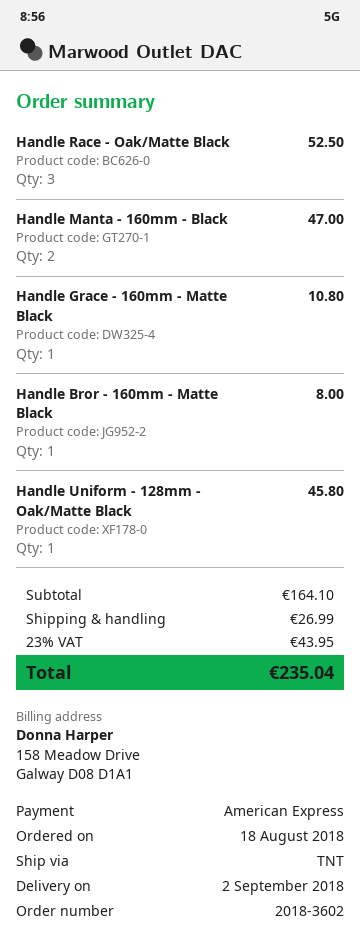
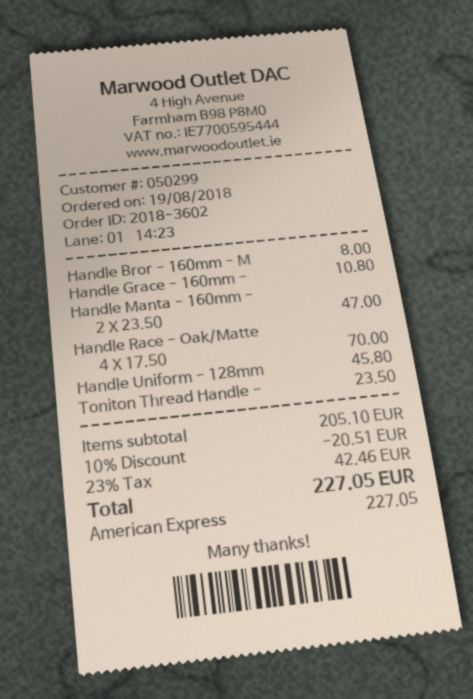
order date: 2018-08-18 -> 2018-08-19
Handle Race - Oak/Matte Black: 3 for 52.50 -> 4 for 70.00
Toniton Thread Handle -: none -> 1 for 23.50
subtotal: 164.10 -> 205.10
discount: none -> 10% = 20.51
shipping: 26.99 -> none
tax: 23% = 43.95 -> 23% = 42.46
total: 235.04 -> 227.05

